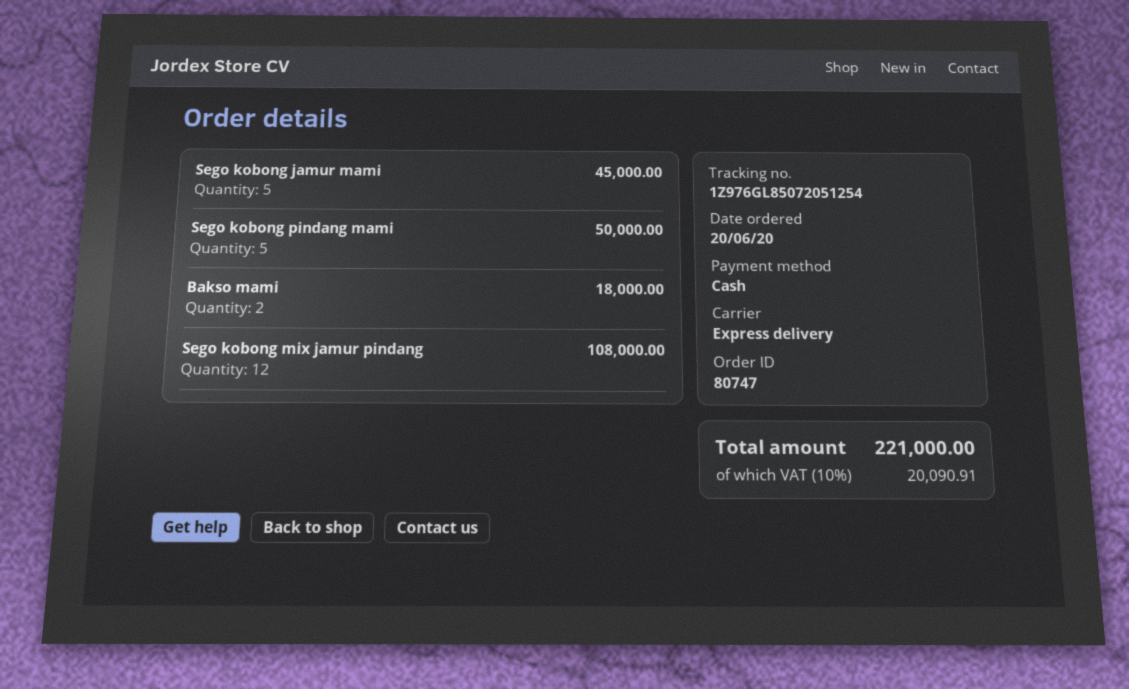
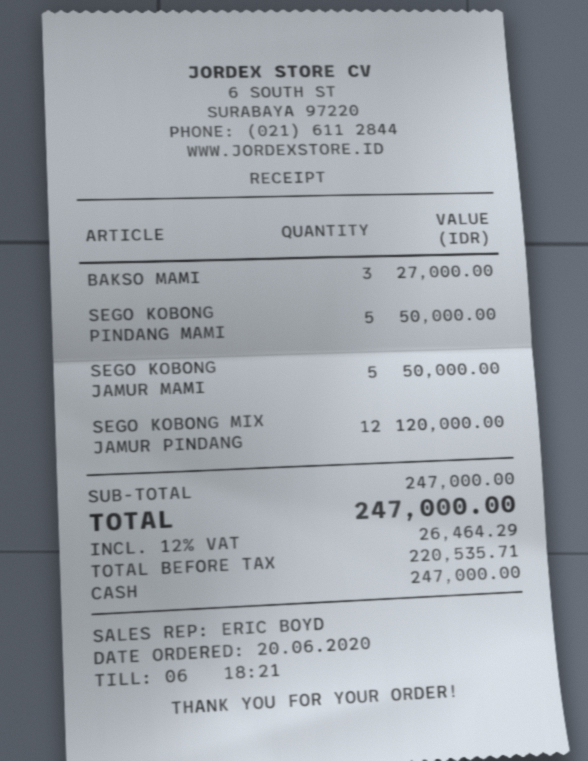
Sego kobong jamur mami: 5 for 45000.00 -> 5 for 50000.00
Bakso mami: 2 for 18000.00 -> 3 for 27000.00
Sego kobong mix jamur pindang: 12 for 108000.00 -> 12 for 120000.00
tax: 10% = 20090.91 -> 12% = 26464.29
total: 221000.00 -> 247000.00

